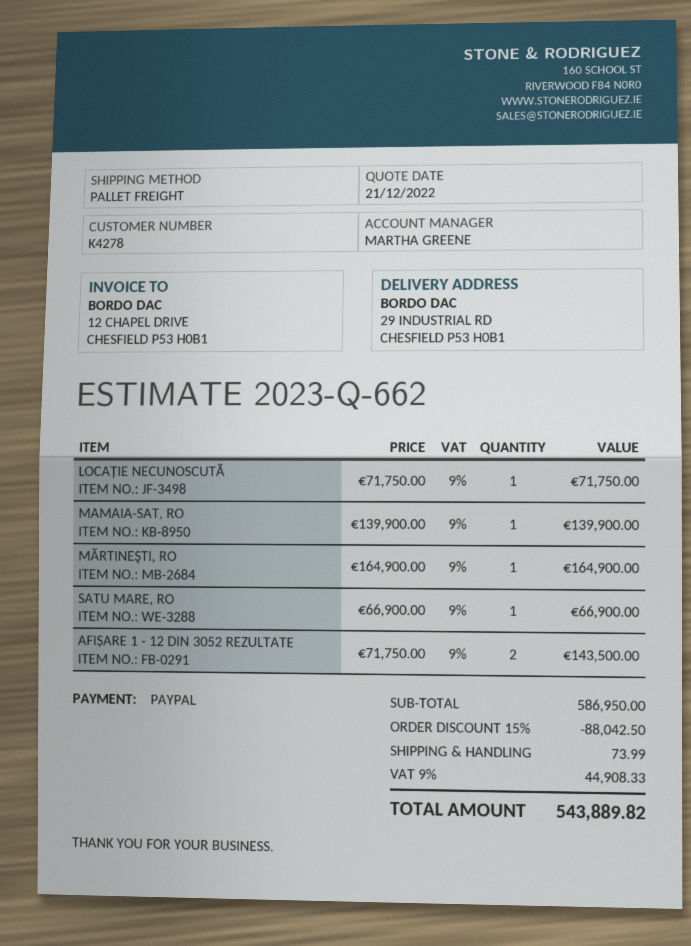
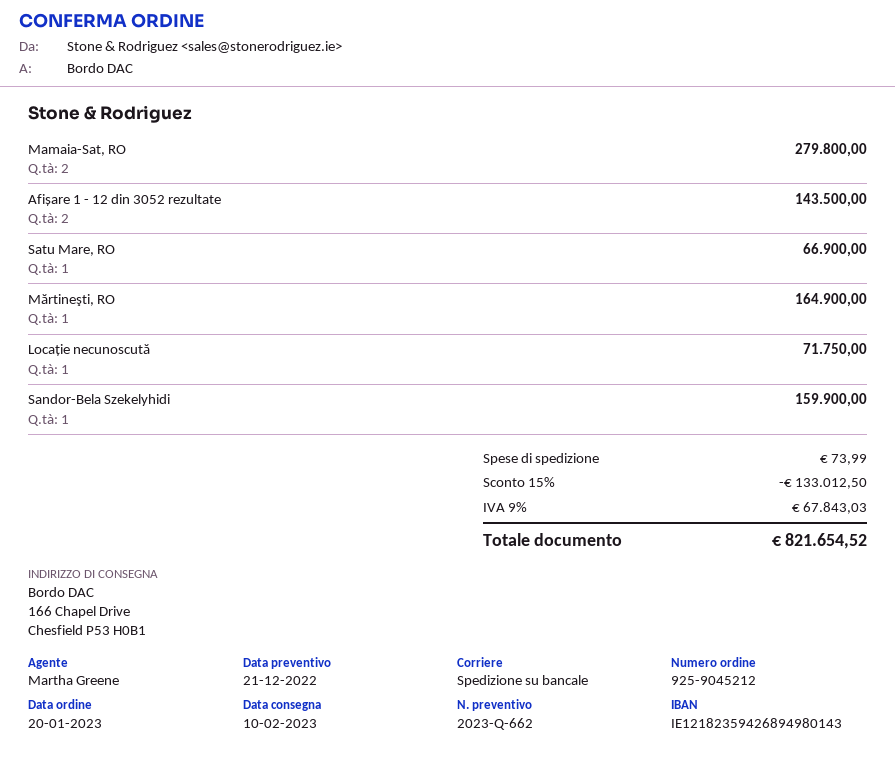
ship to: 29 INDUSTRIAL RD, CHESFIELD P53 H0B1 -> 166 Chapel Drive, Chesfield P53 H0B1
MAMAIA-SAT, RO: 1 for 139900.00 -> 2 for 279800.00
Sandor-Bela Szekelyhidi: none -> 1 for 159900.00
discount: 15% = 88042.50 -> 15% = 133012.50
tax: 9% = 44908.33 -> 9% = 67843.03
total: 543889.82 -> 821654.52

